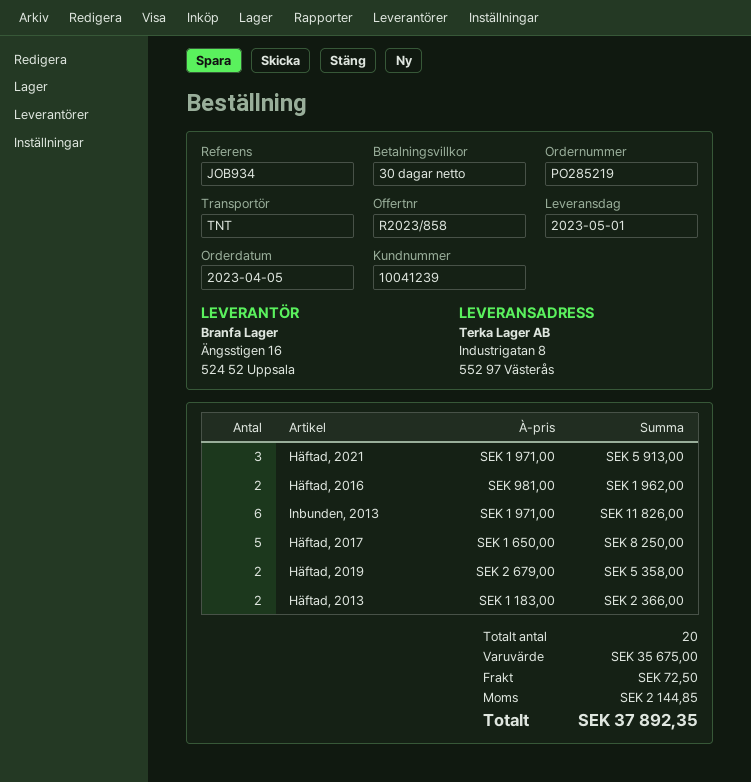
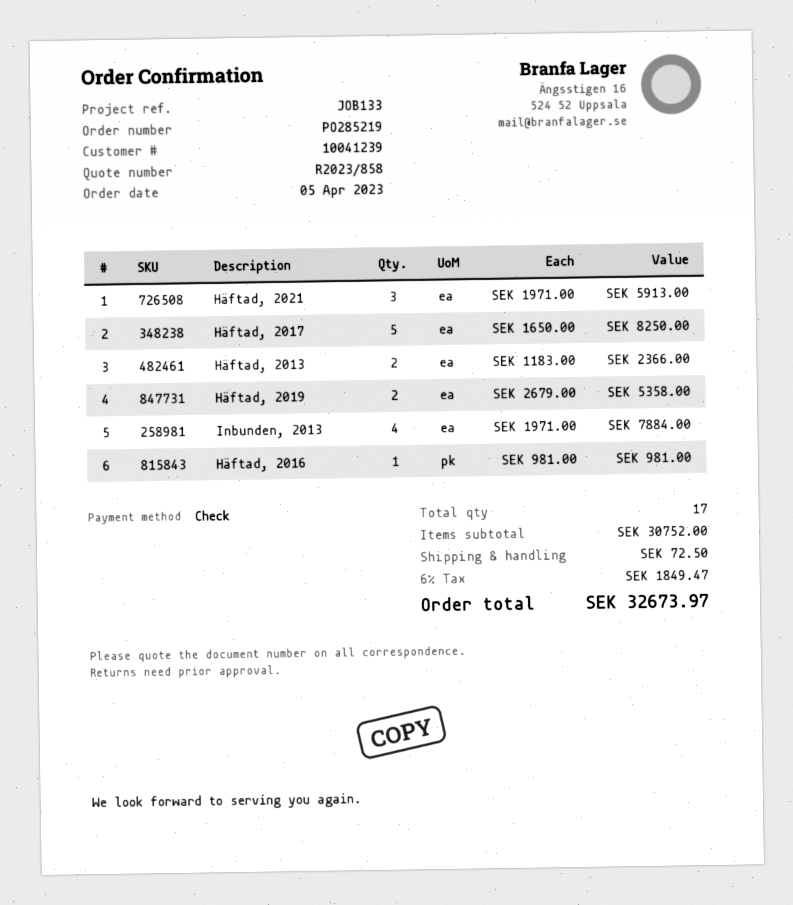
reference: JOB934 -> JOB133
Häftad, 2016: 2 x 981.00 = 1962.00 -> 1 x 981.00 = 981.00
Inbunden, 2013: 6 x 1971.00 = 11826.00 -> 4 x 1971.00 = 7884.00
total quantity: 20 -> 17
subtotal: 35675.00 -> 30752.00
tax: 2144.85 -> 1849.47
total: 37892.35 -> 32673.97

